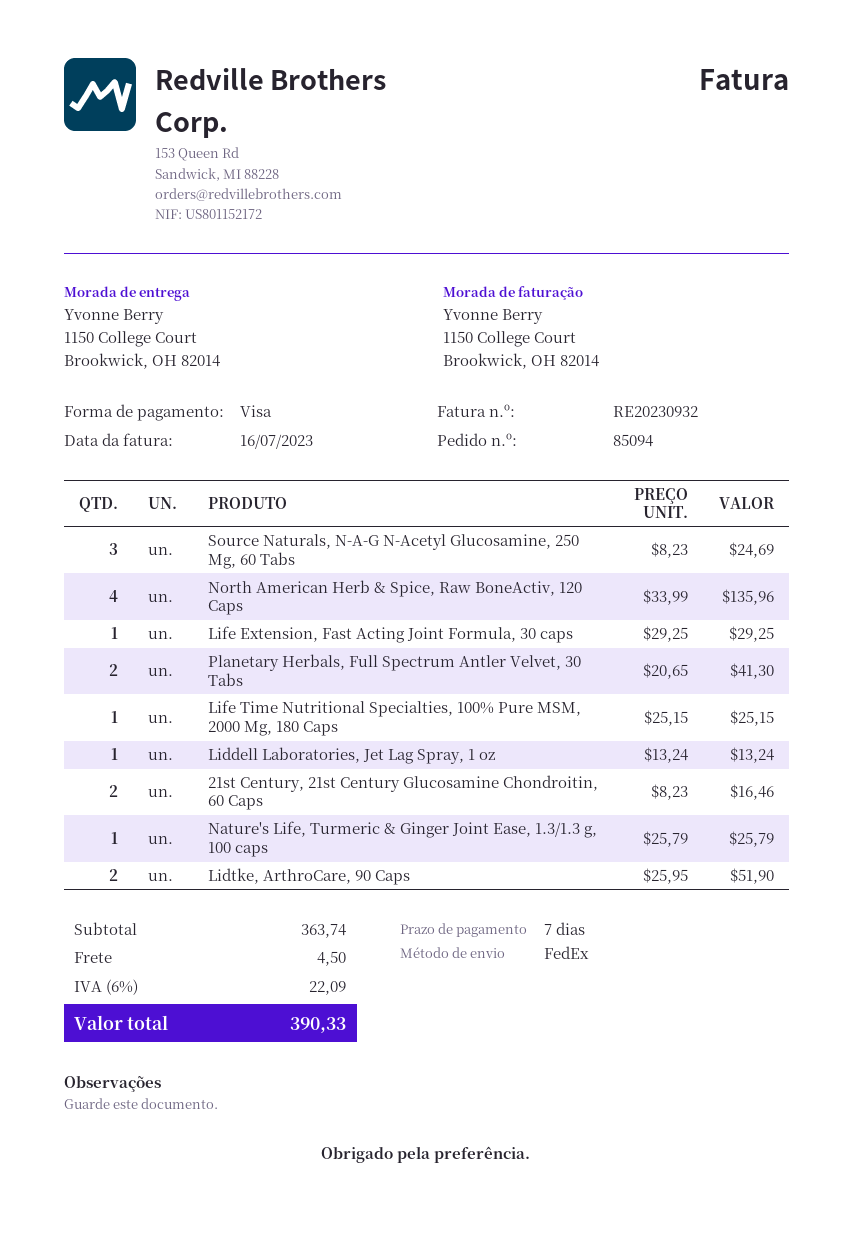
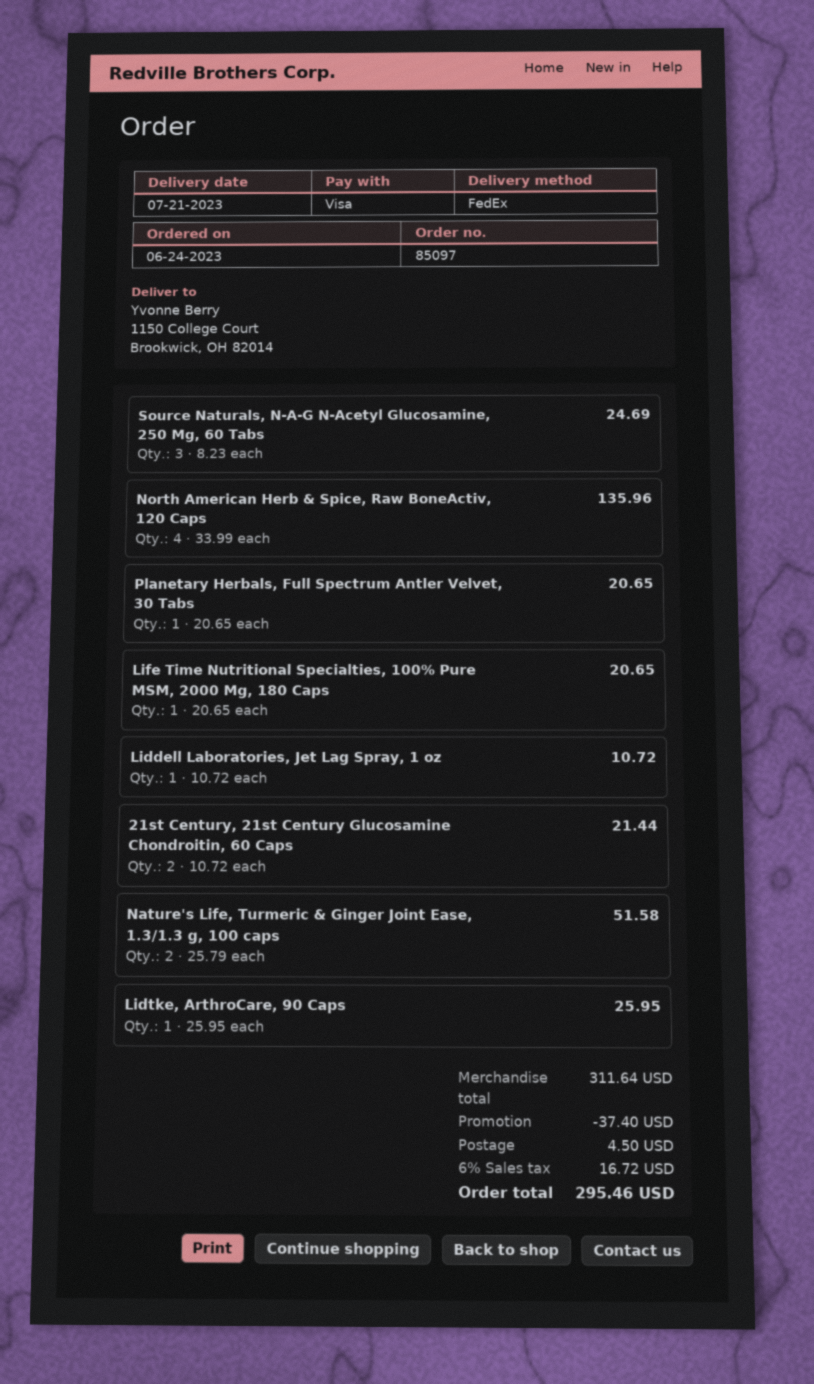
order number: 85094 -> 85097
Life Extension, Fast Acting Joint Formula, 30 caps: 1 x 29.25 = 29.25 -> none
Planetary Herbals, Full Spectrum Antler Velvet, 30 Tabs: 2 x 20.65 = 41.30 -> 1 x 20.65 = 20.65
Life Time Nutritional Specialties, 100% Pure MSM, 2000 Mg, 180 Caps: 1 x 25.15 = 25.15 -> 1 x 20.65 = 20.65
Liddell Laboratories, Jet Lag Spray, 1 oz: 1 x 13.24 = 13.24 -> 1 x 10.72 = 10.72
21st Century, 21st Century Glucosamine Chondroitin, 60 Caps: 2 x 8.23 = 16.46 -> 2 x 10.72 = 21.44
Nature's Life, Turmeric & Ginger Joint Ease, 1.3/1.3 g, 100 caps: 1 x 25.79 = 25.79 -> 2 x 25.79 = 51.58
Lidtke, ArthroCare, 90 Caps: 2 x 25.95 = 51.90 -> 1 x 25.95 = 25.95
subtotal: 363.74 -> 311.64
discount: none -> 37.40
tax: 6% = 22.09 -> 6% = 16.72
total: 390.33 -> 295.46

